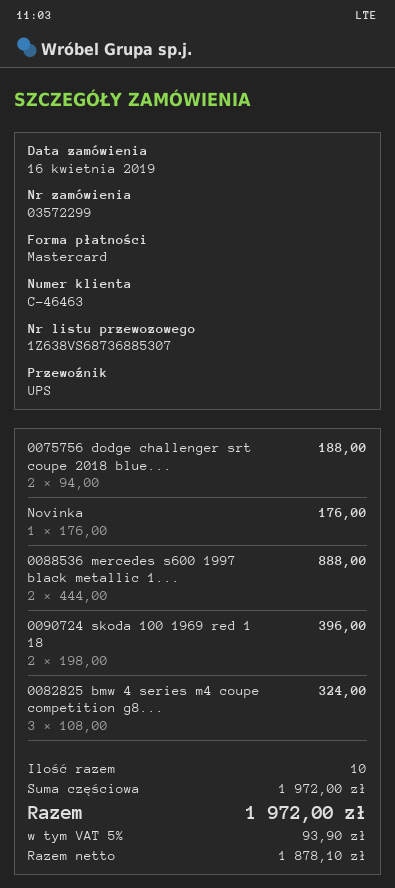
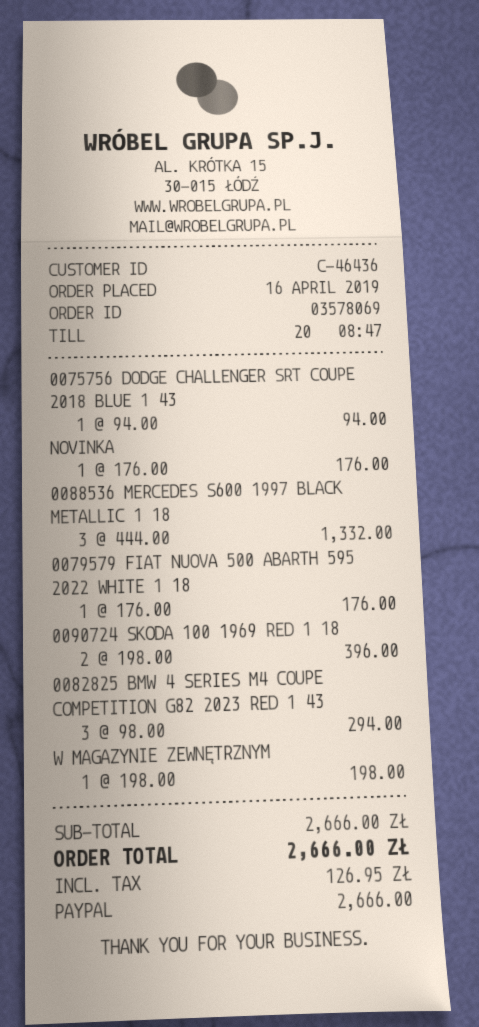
order number: 03572299 -> 03578069
customer number: C-46463 -> C-46436
payment method: Mastercard -> PayPal
0075756 dodge challenger srt coupe 2018 blue...: 2 x 94.00 = 188.00 -> 1 x 94.00 = 94.00
0088536 mercedes s600 1997 black metallic 1...: 2 x 444.00 = 888.00 -> 3 x 444.00 = 1332.00
0082825 bmw 4 series m4 coupe competition g8...: 3 x 108.00 = 324.00 -> 3 x 98.00 = 294.00
0079579 FIAT NUOVA 500 ABARTH 595 2022 WHITE 1 18: none -> 1 x 176.00 = 176.00
W MAGAZYNIE ZEWNĘTRZNYM: none -> 1 x 198.00 = 198.00
subtotal: 1972.00 -> 2666.00
tax: 93.90 -> 126.95
total: 1972.00 -> 2666.00

